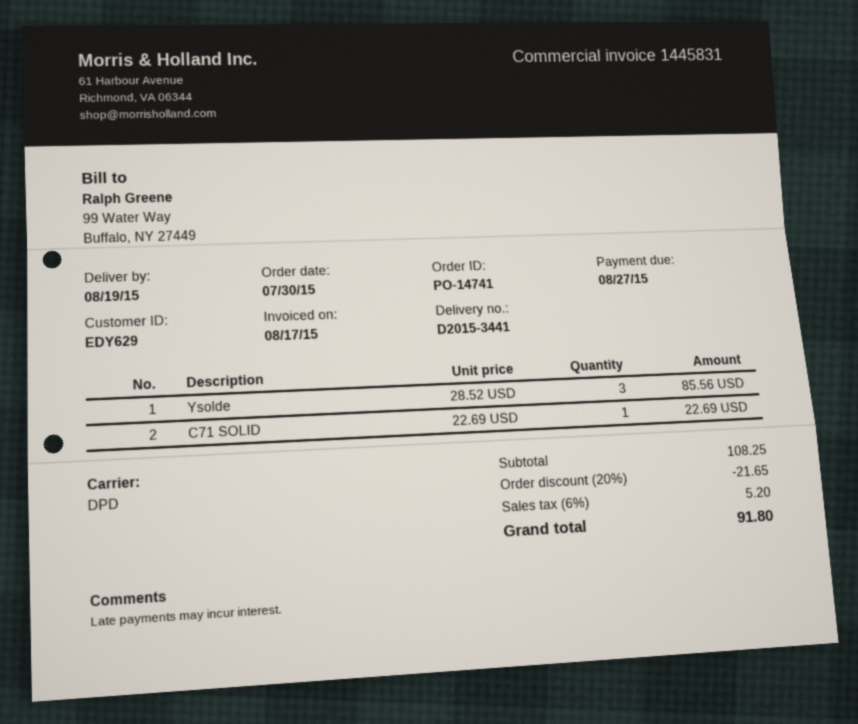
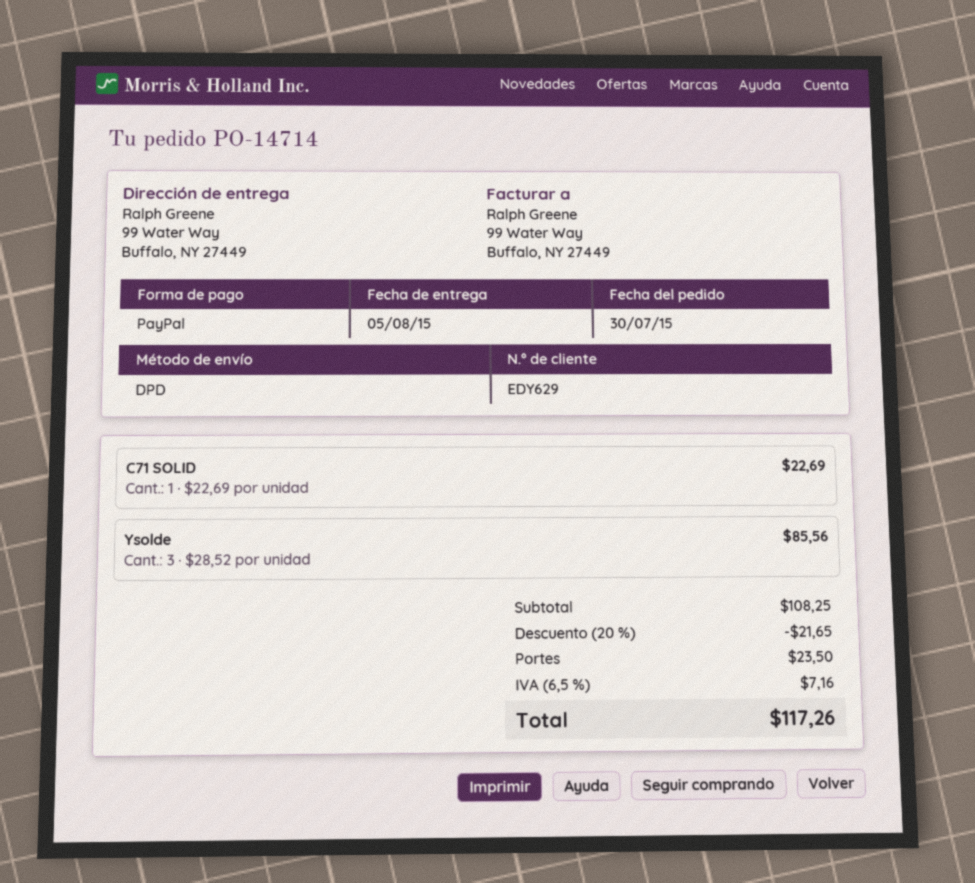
order number: PO-14741 -> PO-14714
delivery date: 2015-08-19 -> 2015-08-05
shipping: none -> 23.50
tax: 6% = 5.20 -> 6.5% = 7.16
total: 91.80 -> 117.26

